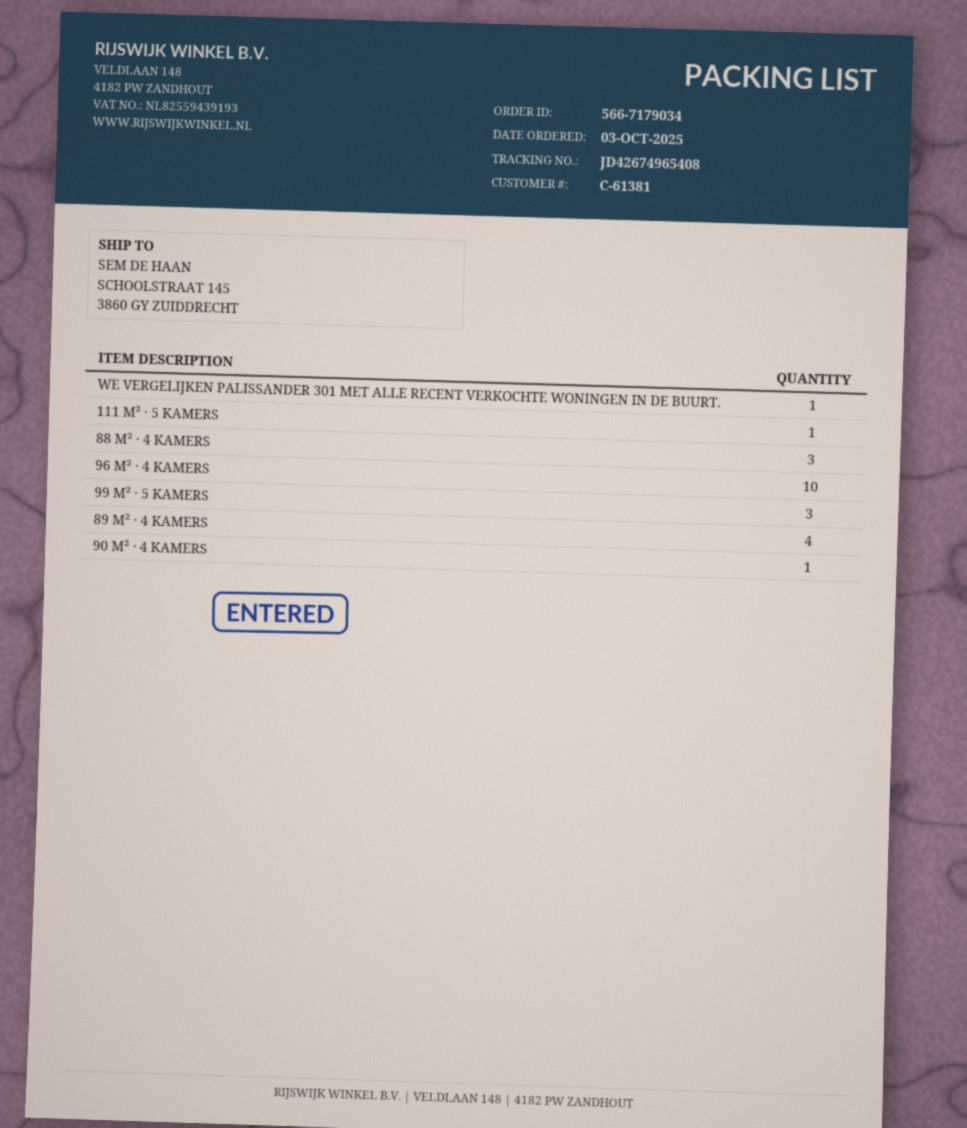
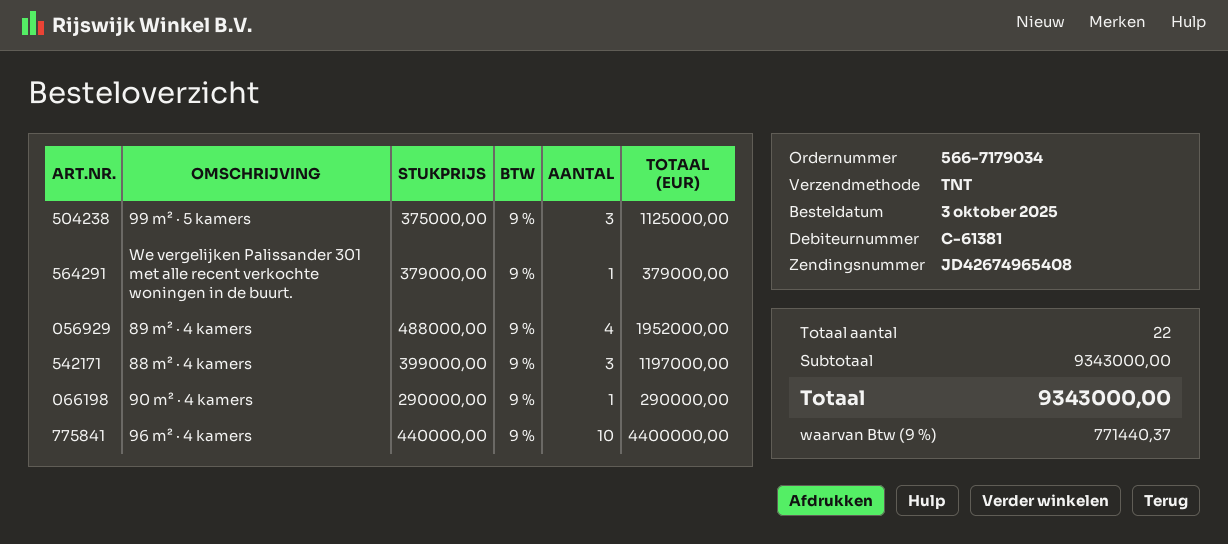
111 M² · 5 KAMERS: 1 -> none

